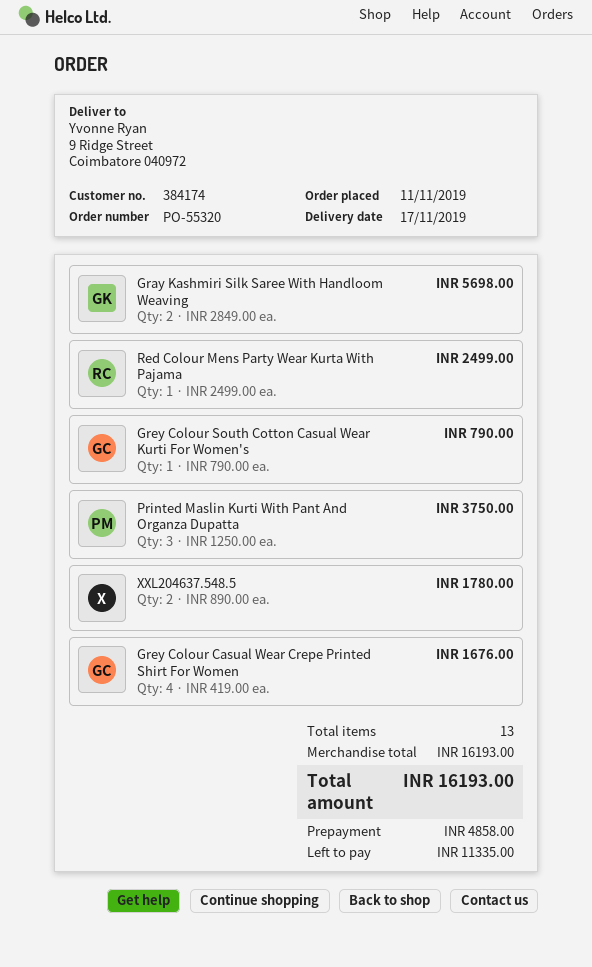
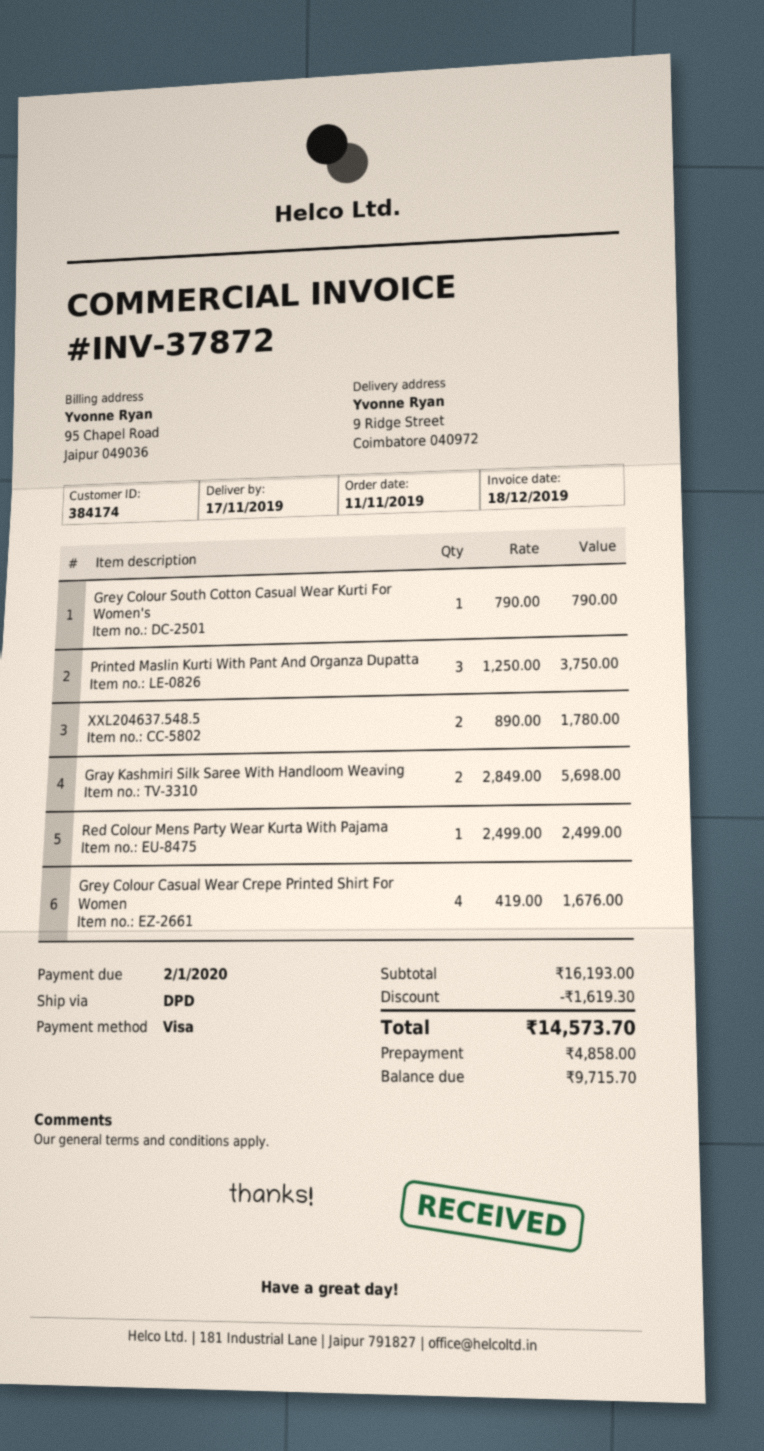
discount: none -> 1619.30
total: 16193.00 -> 14573.70
balance: 11335.00 -> 9715.70

